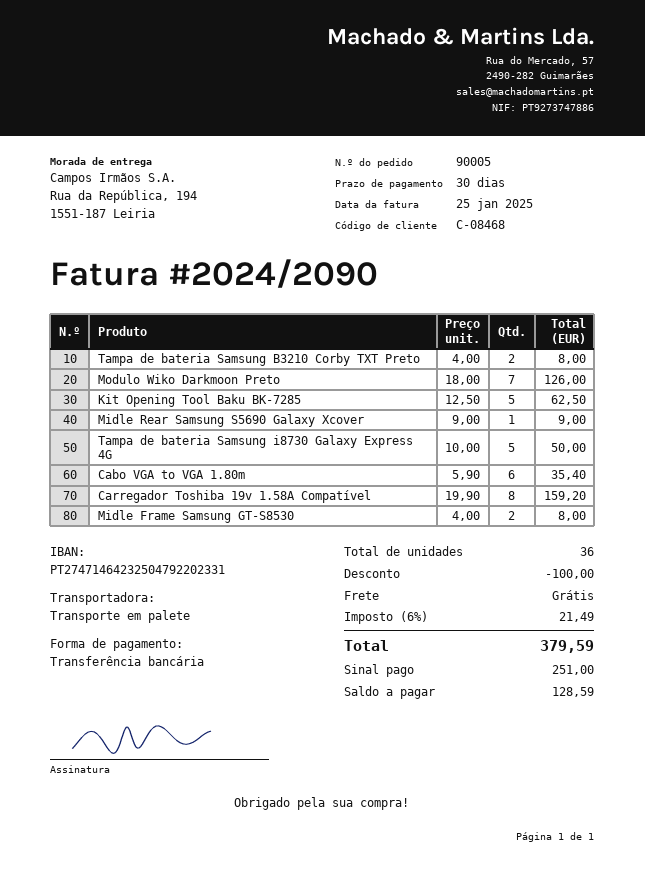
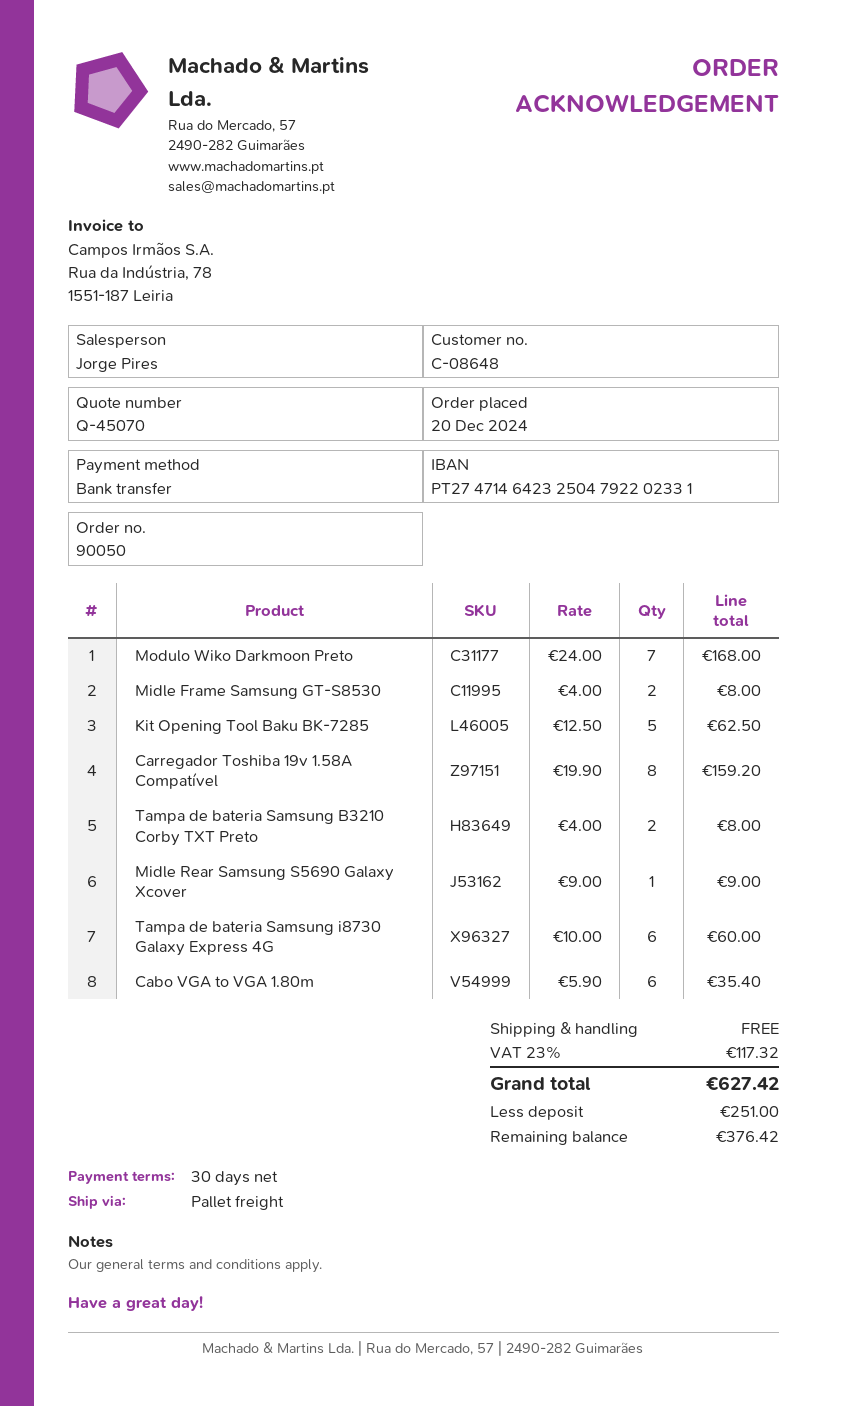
order number: 90005 -> 90050
customer number: C-08468 -> C-08648
Modulo Wiko Darkmoon Preto: 7 x 18.00 = 126.00 -> 7 x 24.00 = 168.00
Tampa de bateria Samsung i8730 Galaxy Express 4G: 5 x 10.00 = 50.00 -> 6 x 10.00 = 60.00
discount: 100.00 -> none
tax: 6% = 21.49 -> 23% = 117.32
total: 379.59 -> 627.42
balance: 128.59 -> 376.42

